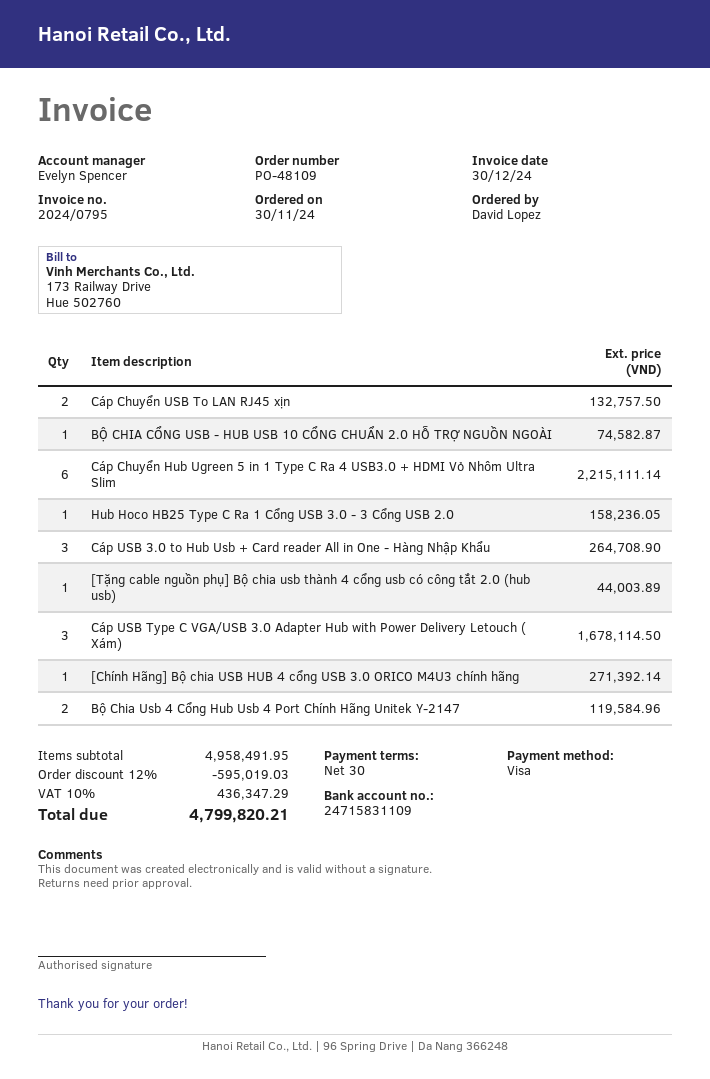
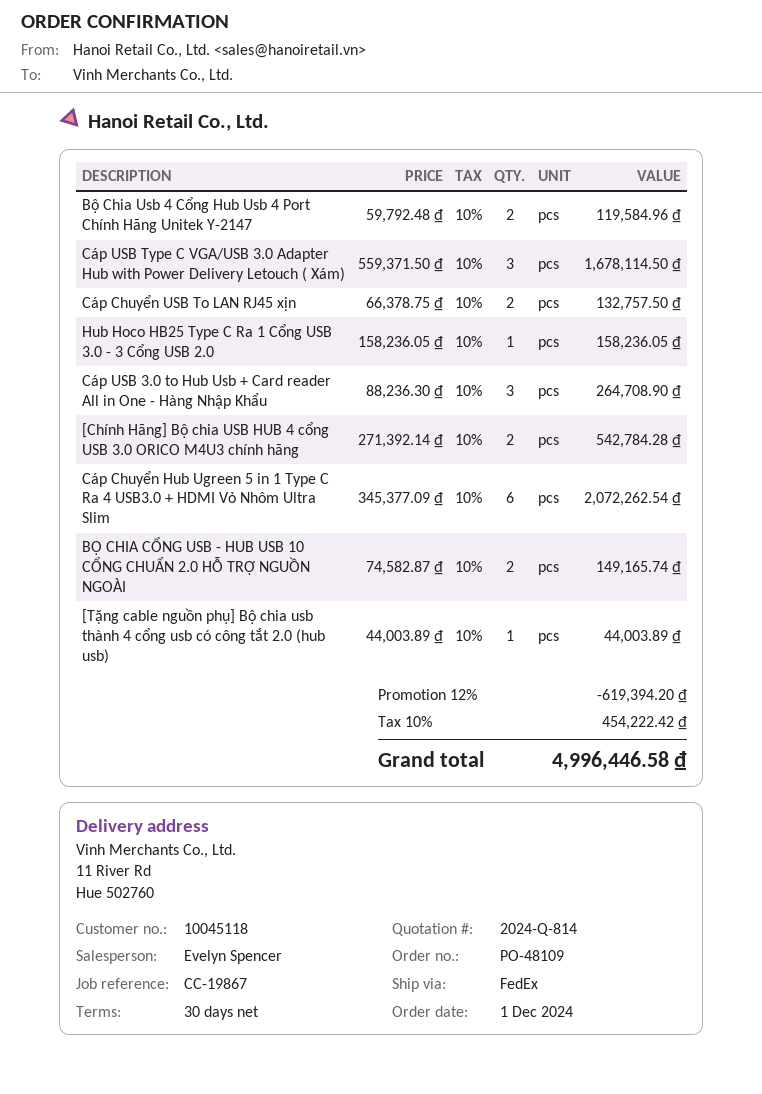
order date: 2024-11-30 -> 2024-12-01
BỘ CHIA CỔNG USB - HUB USB 10 CỔNG CHUẨN 2.0 HỖ TRỢ NGUỒN NGOÀI: 1 for 74582.87 -> 2 for 149165.74
Cáp Chuyển Hub Ugreen 5 in 1 Type C Ra 4 USB3.0 + HDMI Vỏ Nhôm Ultra Slim: 6 for 2215111.14 -> 6 for 2072262.54
[Chính Hãng] Bộ chia USB HUB 4 cổng USB 3.0 ORICO M4U3 chính hãng: 1 for 271392.14 -> 2 for 542784.28
discount: 12% = 595019.03 -> 12% = 619394.20
tax: 10% = 436347.29 -> 10% = 454222.42
total: 4799820.21 -> 4996446.58

